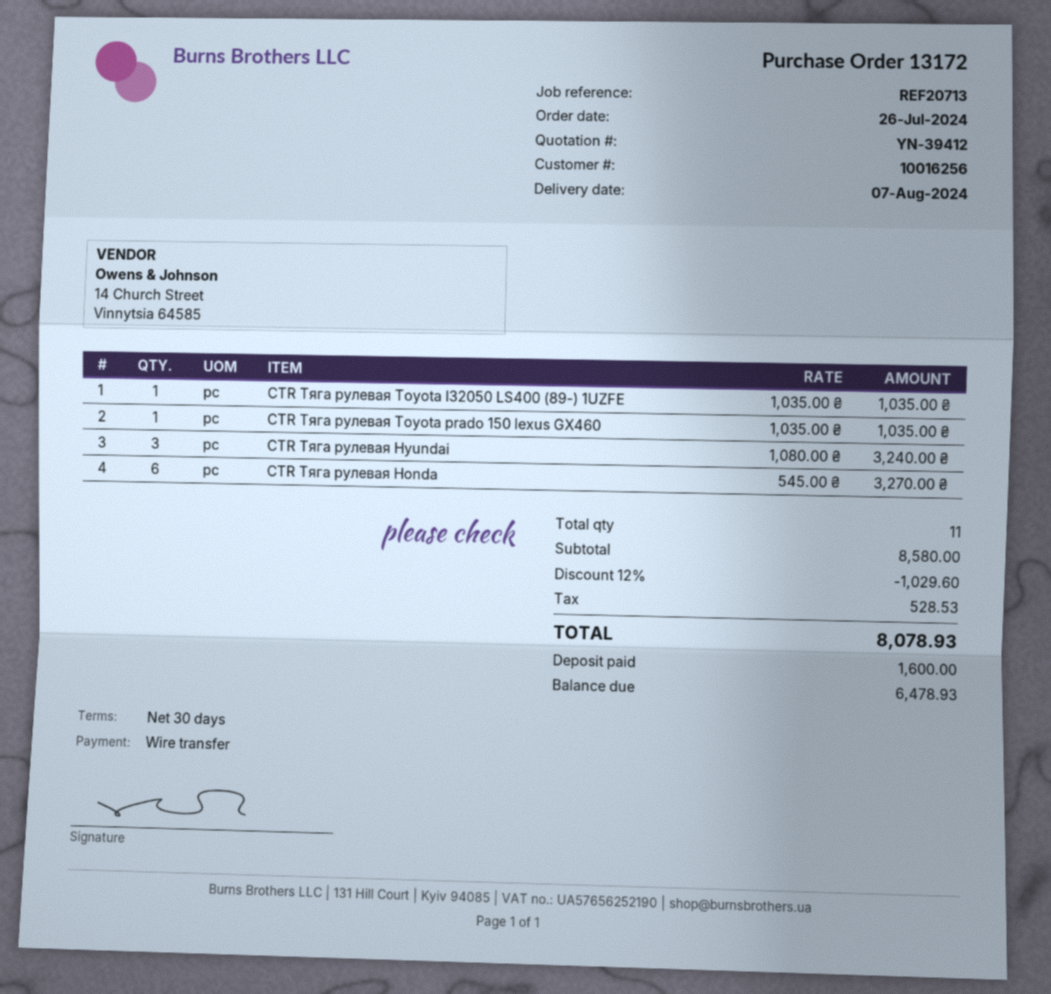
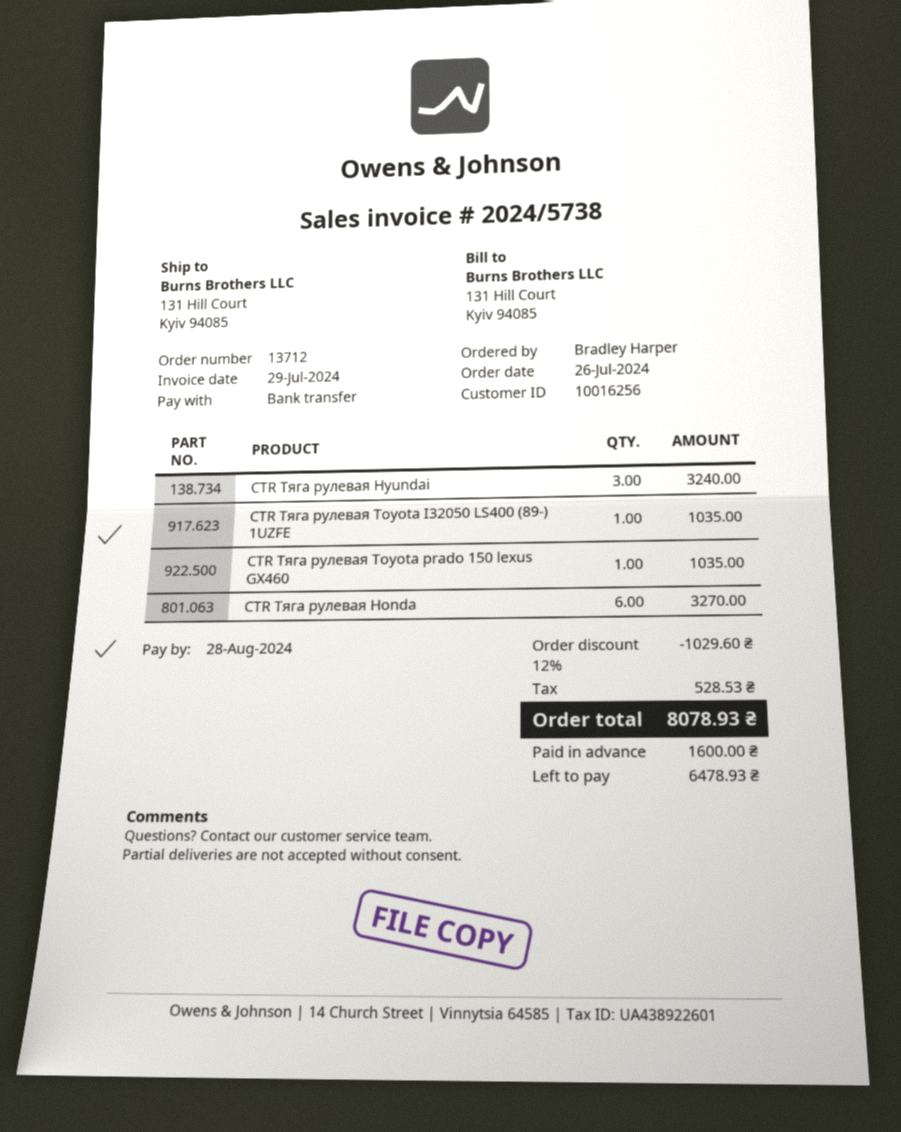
order number: 13172 -> 13712

